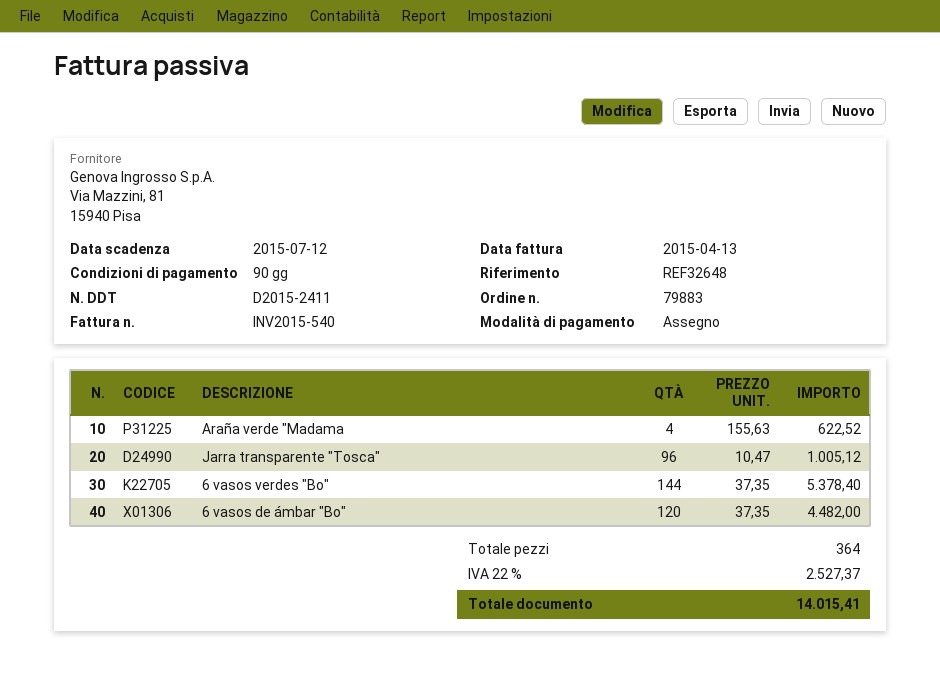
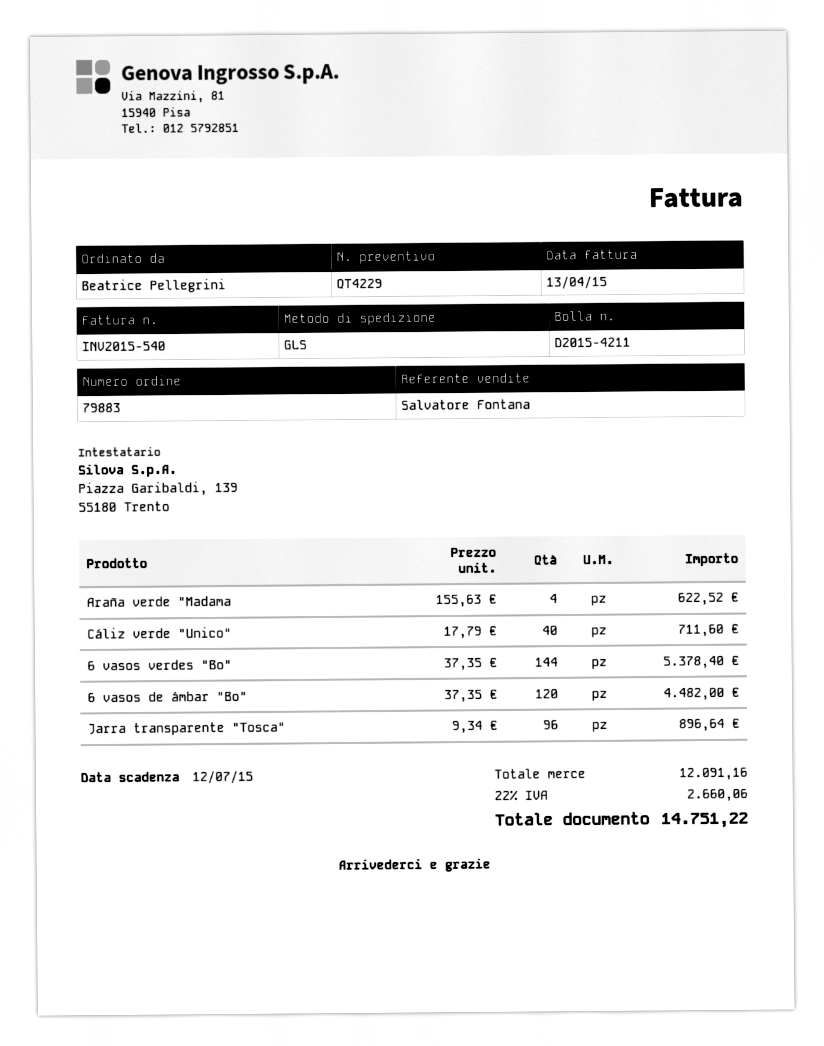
delivery note number: D2015-2411 -> D2015-4211
Jarra transparente "Tosca": 96 x 10.47 = 1005.12 -> 96 x 9.34 = 896.64
Cáliz verde "Unico": none -> 40 x 17.79 = 711.60
tax: 22% = 2527.37 -> 22% = 2660.06
total: 14015.41 -> 14751.22

